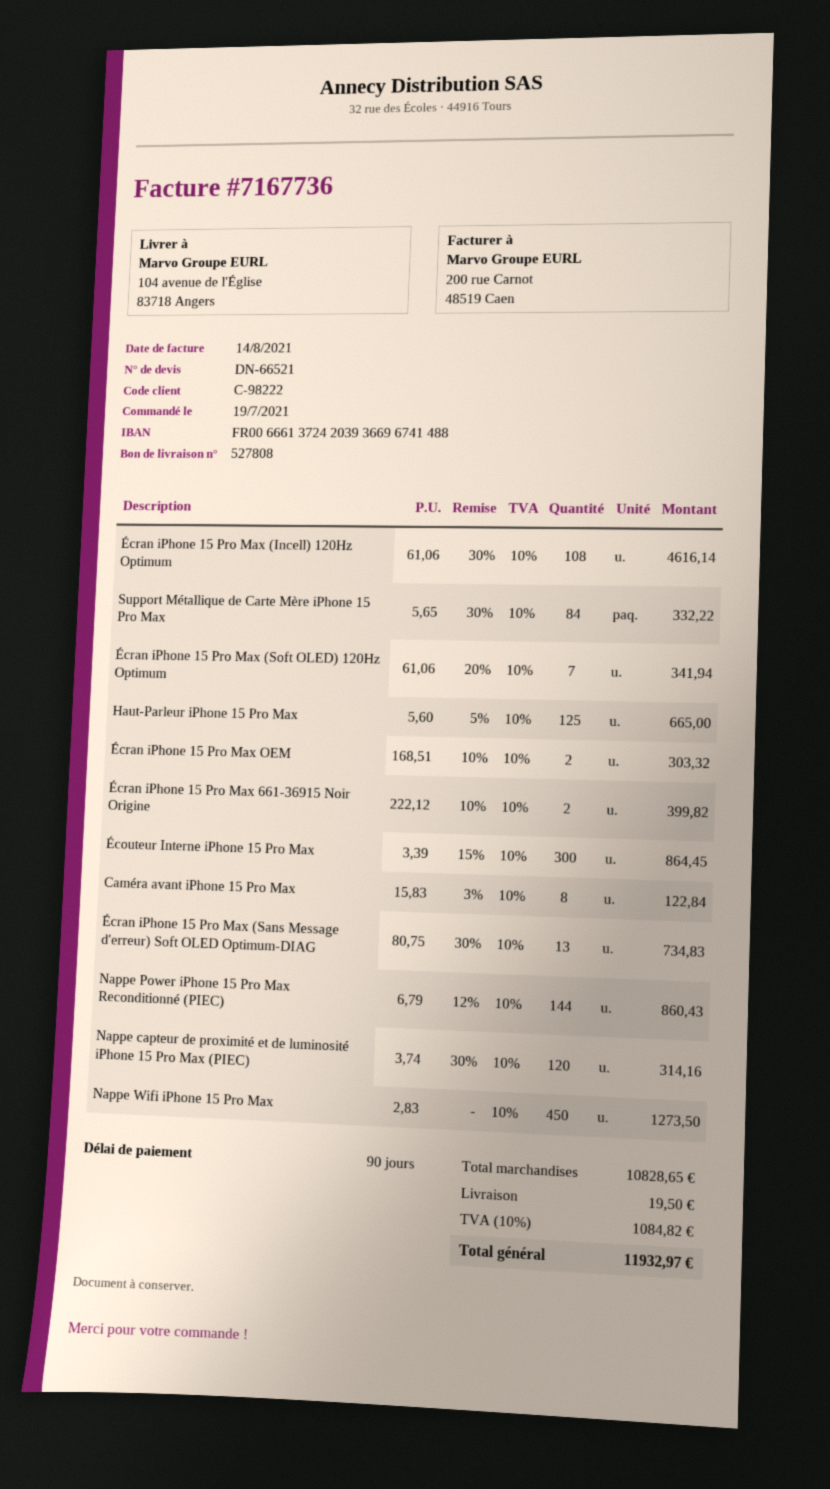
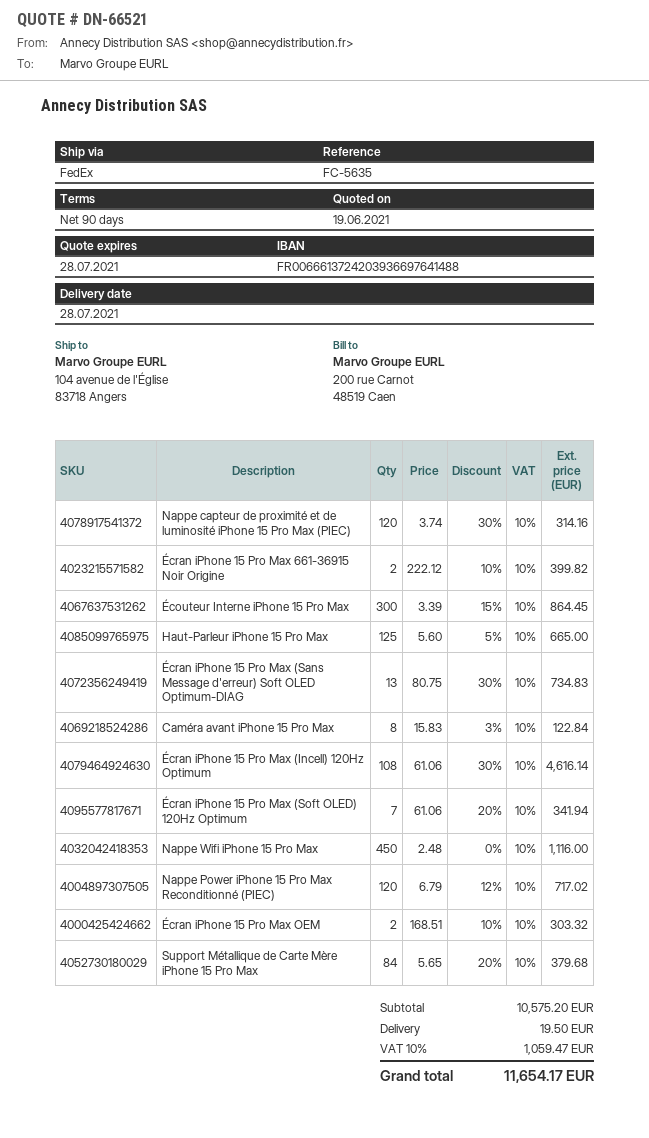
bank account: FR0066613724203936696741488 -> FR0066613724203936697641488
Support Métallique de Carte Mère iPhone 15 Pro Max: 84 x 5.65 - 30% = 332.22 -> 84 x 5.65 - 20% = 379.68
Nappe Power iPhone 15 Pro Max Reconditionné (PIEC): 144 x 6.79 - 12% = 860.43 -> 120 x 6.79 - 12% = 717.02
Nappe Wifi iPhone 15 Pro Max: 450 x 2.83 = 1273.50 -> 450 x 2.48 = 1116.00
subtotal: 10828.65 -> 10575.20
tax: 10% = 1084.82 -> 10% = 1059.47
total: 11932.97 -> 11654.17

